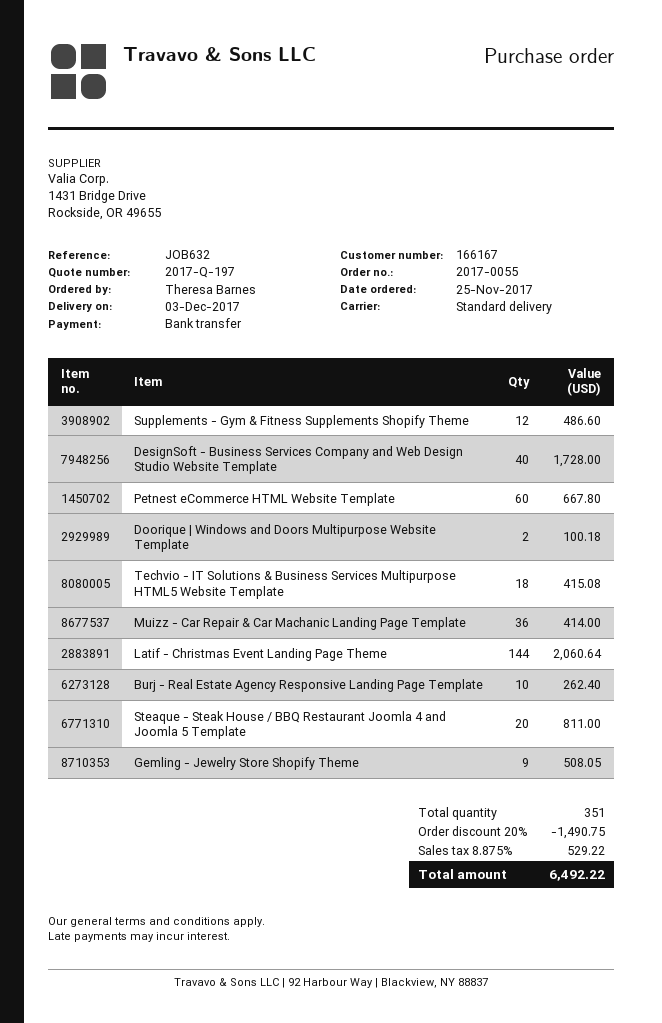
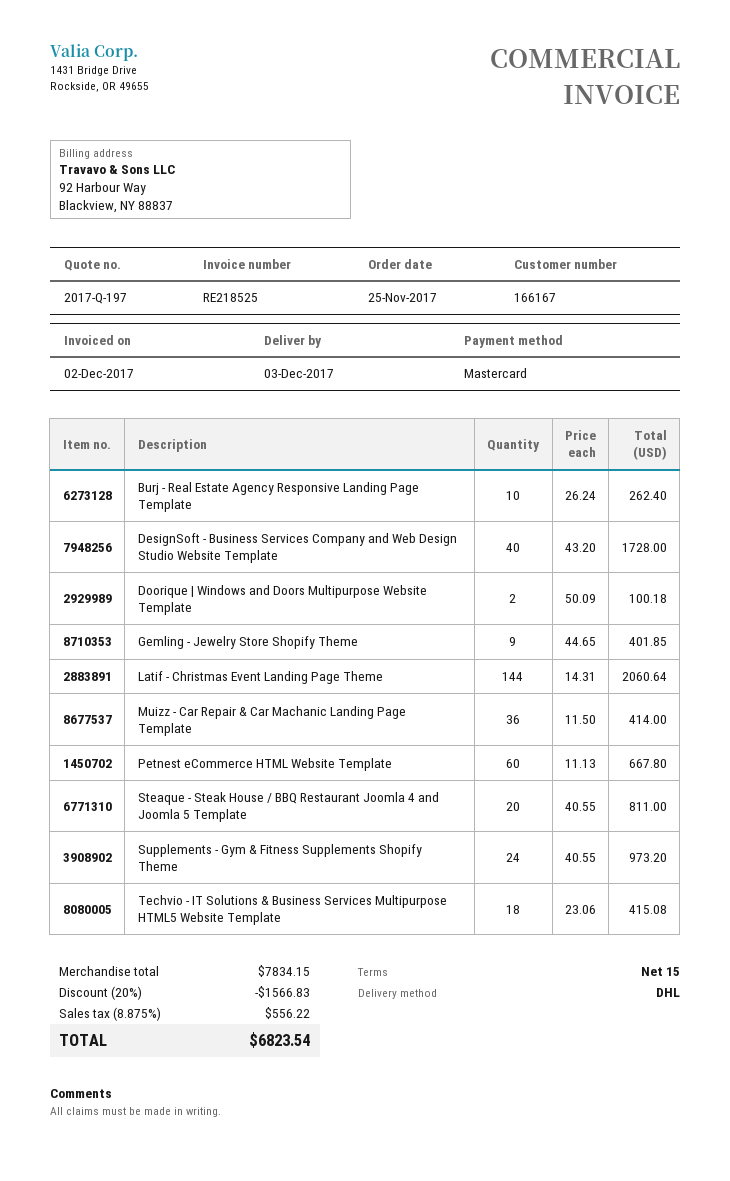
payment method: bank transfer -> Mastercard
shipping method: standard -> DHL
Supplements - Gym & Fitness Supplements Shopify Theme: 12 for 486.60 -> 24 for 973.20
Gemling - Jewelry Store Shopify Theme: 9 for 508.05 -> 9 for 401.85
discount: 20% = 1490.75 -> 20% = 1566.83
tax: 8.875% = 529.22 -> 8.875% = 556.22
total: 6492.22 -> 6823.54

